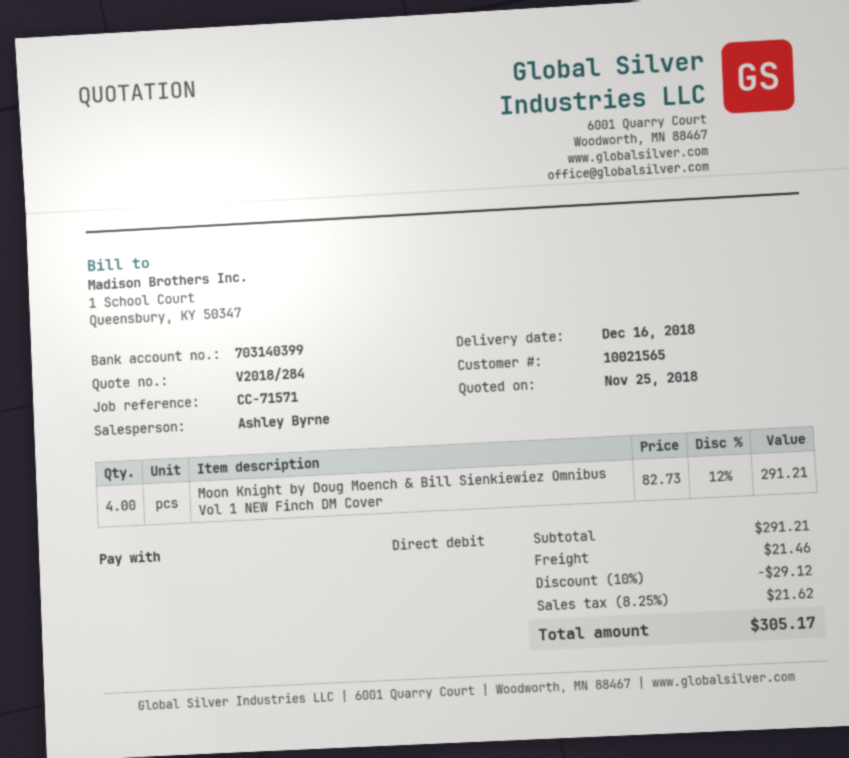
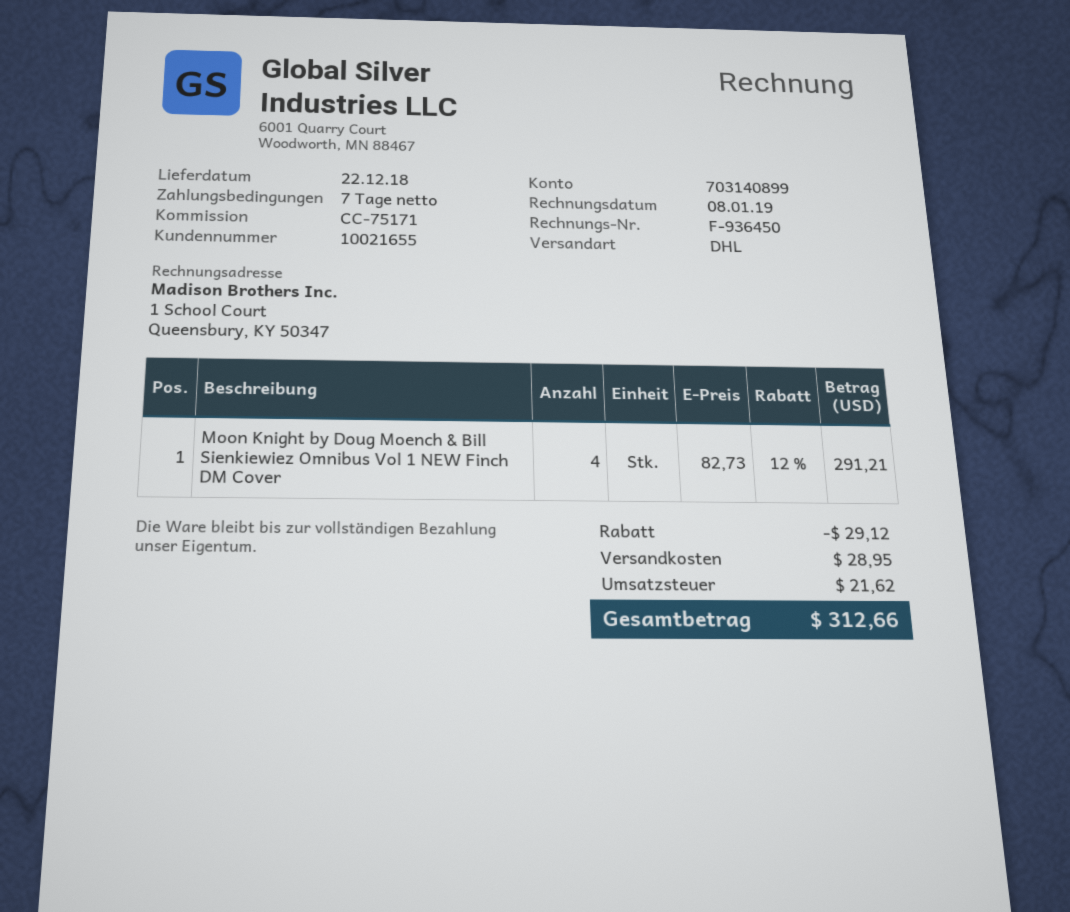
delivery date: 2018-12-16 -> 2018-12-22
customer number: 10021565 -> 10021655
reference: CC-71571 -> CC-75171
bank account: 703140399 -> 703140899
shipping: 21.46 -> 28.95
total: 305.17 -> 312.66

